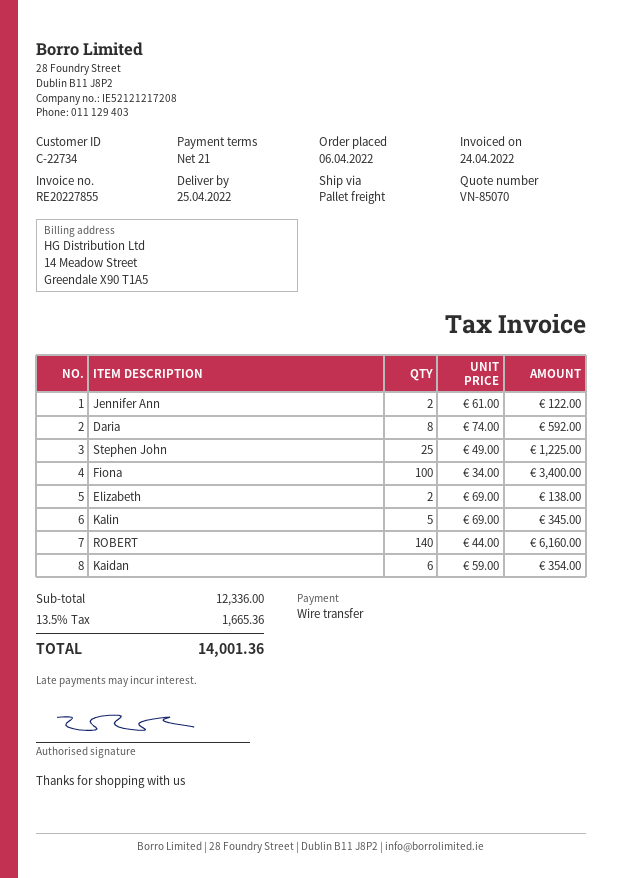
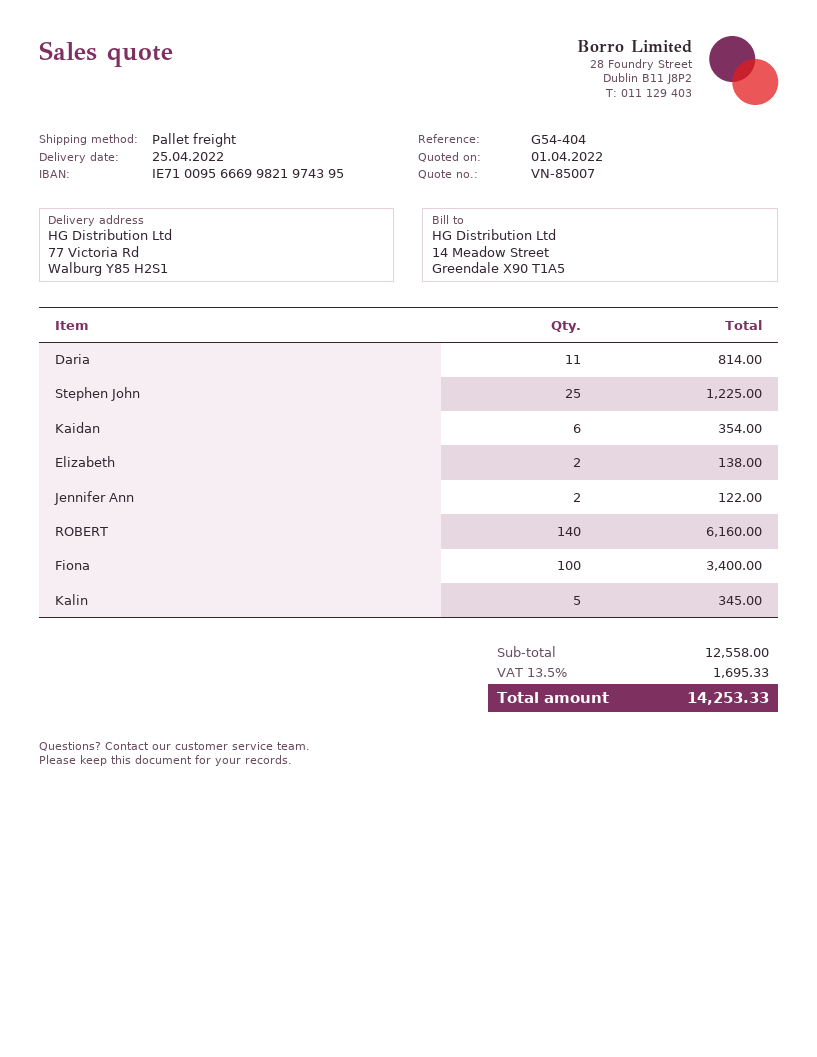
quote number: VN-85070 -> VN-85007
Daria: 8 for 592.00 -> 11 for 814.00
subtotal: 12336.00 -> 12558.00
tax: 13.5% = 1665.36 -> 13.5% = 1695.33
total: 14001.36 -> 14253.33

